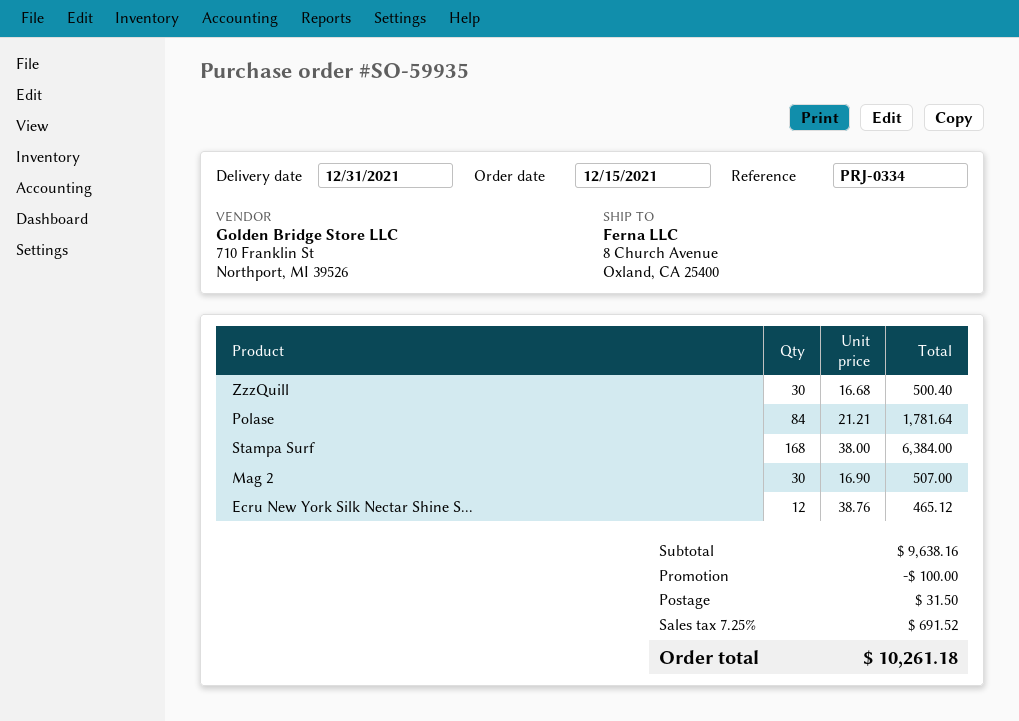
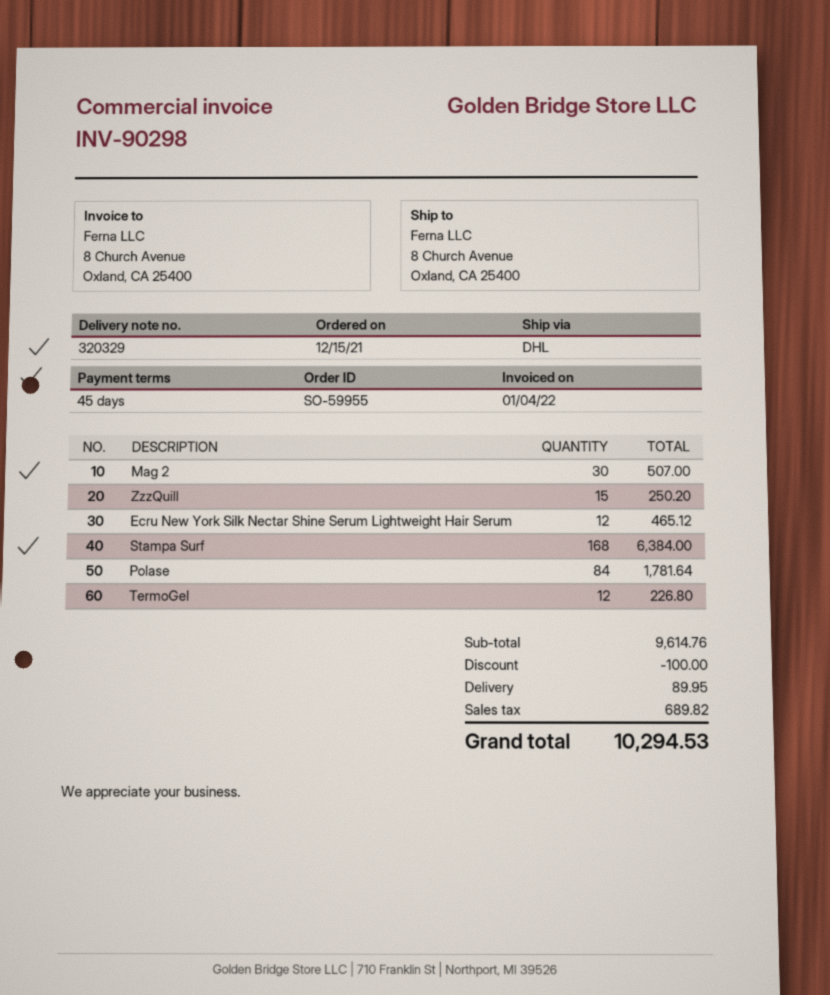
order number: SO-59935 -> SO-59955
ZzzQuill: 30 for 500.40 -> 15 for 250.20
TermoGel: none -> 12 for 226.80
subtotal: 9638.16 -> 9614.76
shipping: 31.50 -> 89.95
tax: 691.52 -> 689.82
total: 10261.18 -> 10294.53

